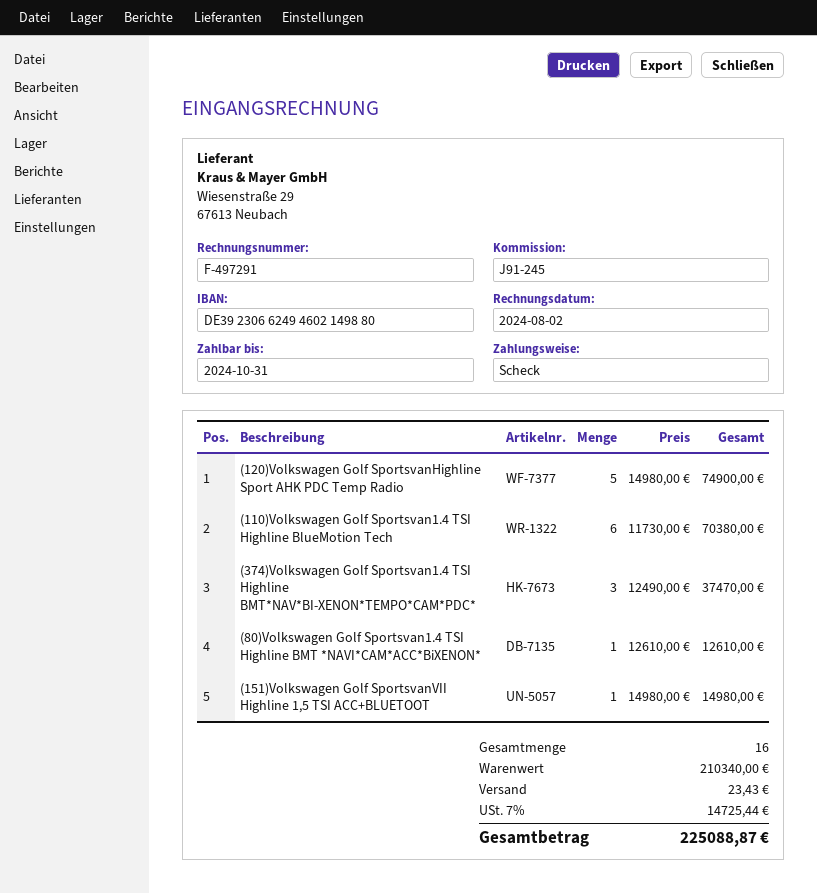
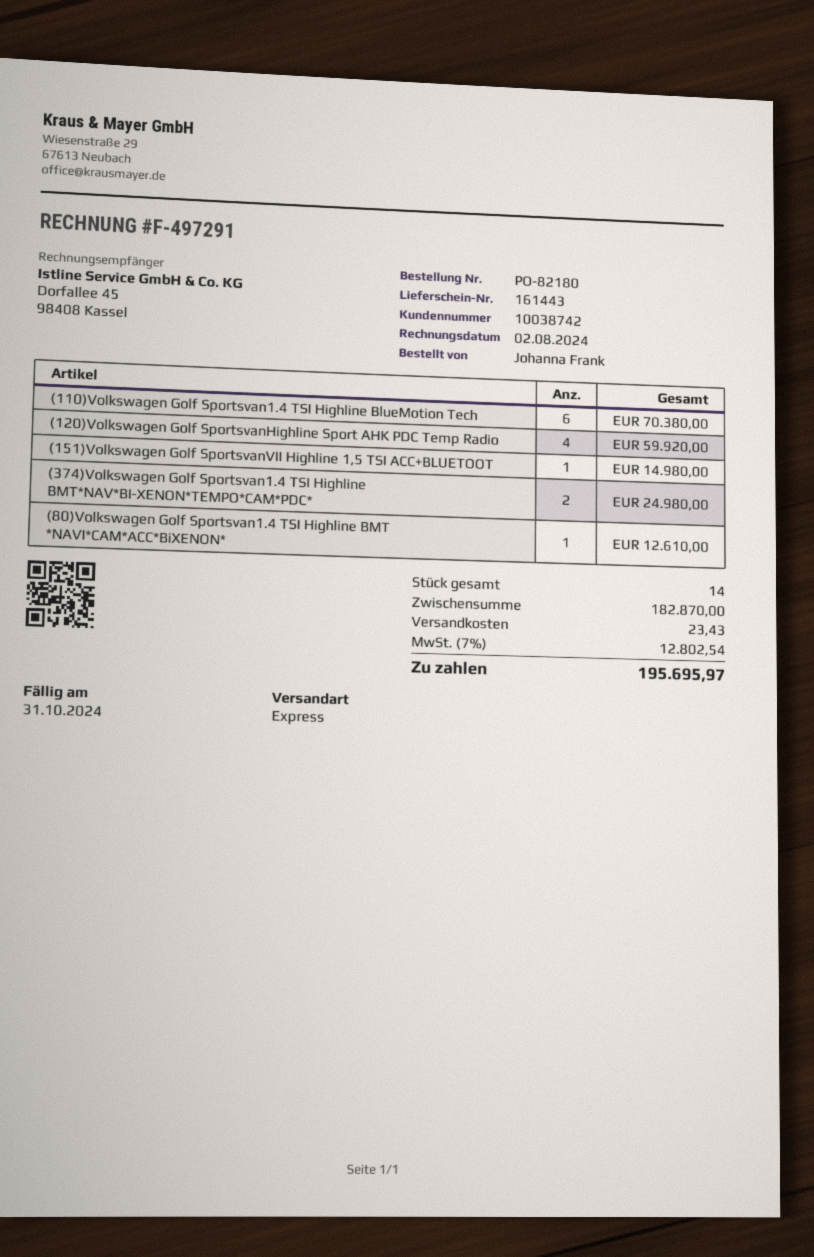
(120)Volkswagen Golf SportsvanHighline Sport AHK PDC Temp Radio: 5 for 74900.00 -> 4 for 59920.00
(374)Volkswagen Golf Sportsvan1.4 TSI Highline BMT*NAV*BI-XENON*TEMPO*CAM*PDC*: 3 for 37470.00 -> 2 for 24980.00
total quantity: 16 -> 14
subtotal: 210340.00 -> 182870.00
tax: 7% = 14725.44 -> 7% = 12802.54
total: 225088.87 -> 195695.97

